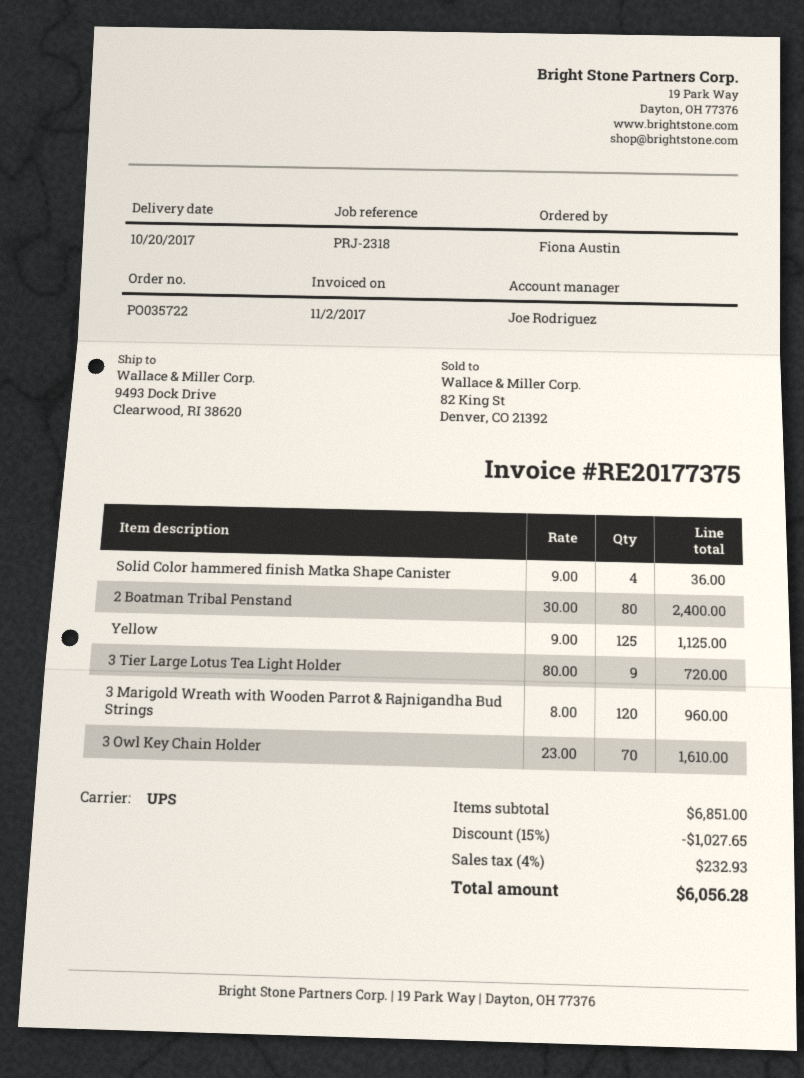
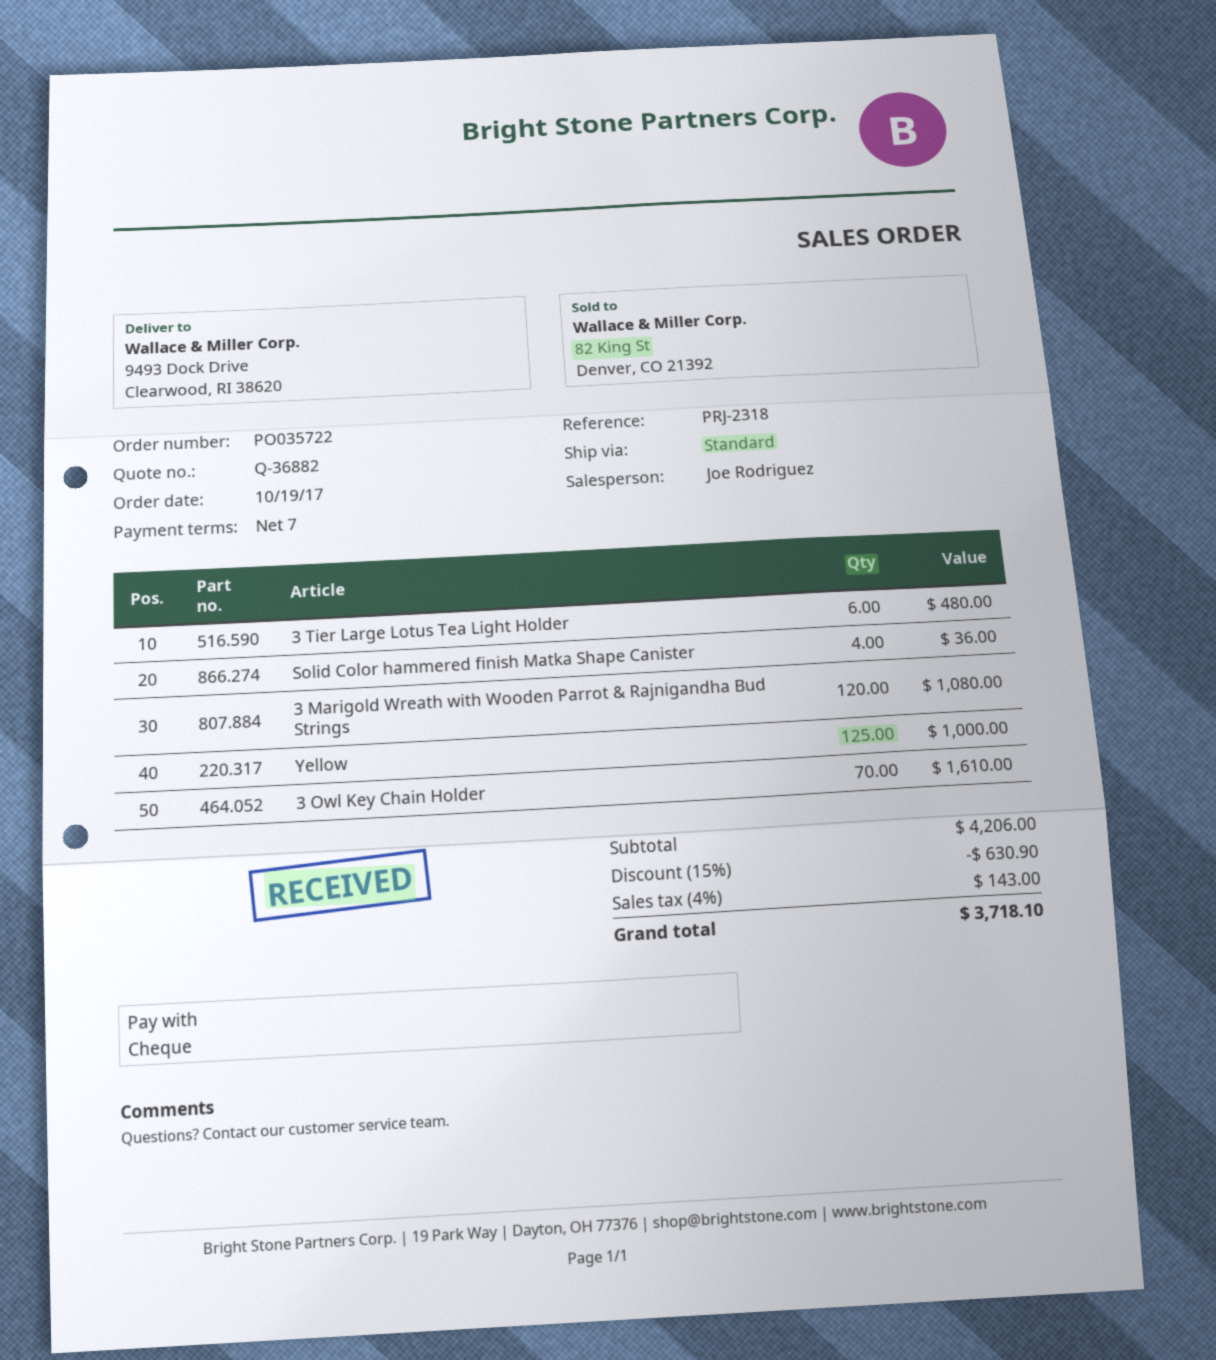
shipping method: UPS -> standard
2 Boatman Tribal Penstand: 80 for 2400.00 -> none
Yellow: 125 for 1125.00 -> 125 for 1000.00
3 Tier Large Lotus Tea Light Holder: 9 for 720.00 -> 6 for 480.00
3 Marigold Wreath with Wooden Parrot & Rajnigandha Bud Strings: 120 for 960.00 -> 120 for 1080.00
subtotal: 6851.00 -> 4206.00
discount: 15% = 1027.65 -> 15% = 630.90
tax: 4% = 232.93 -> 4% = 143.00
total: 6056.28 -> 3718.10

